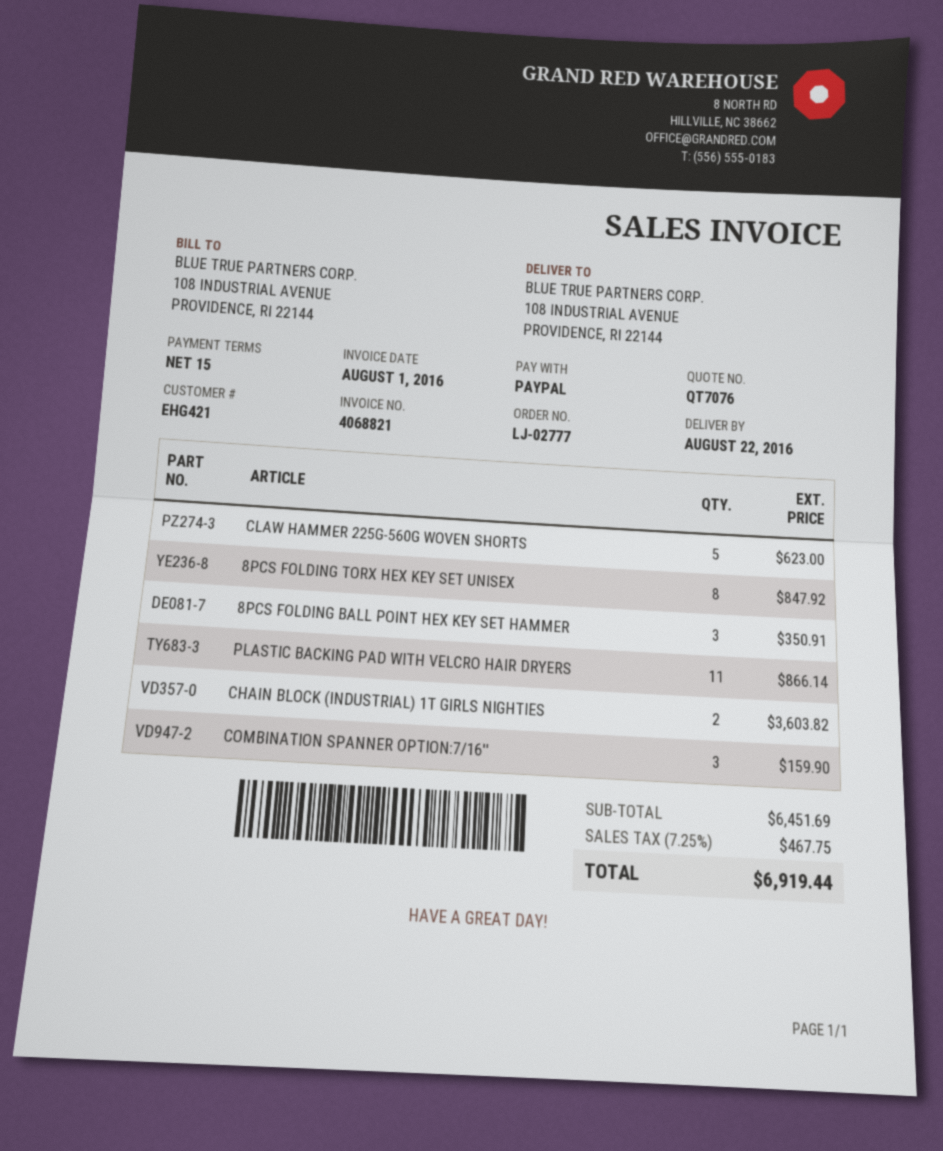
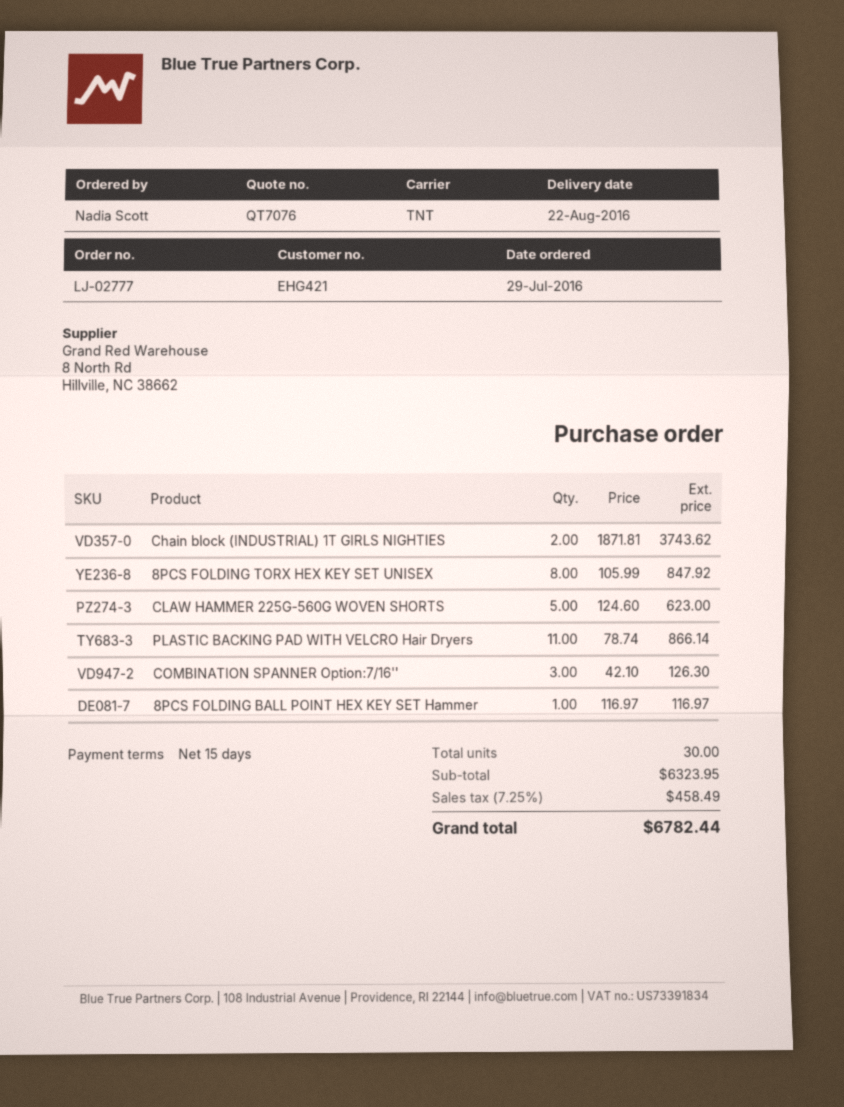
8PCS FOLDING BALL POINT HEX KEY SET HAMMER: 3 for 350.91 -> 1 for 116.97
CHAIN BLOCK (INDUSTRIAL) 1T GIRLS NIGHTIES: 2 for 3603.82 -> 2 for 3743.62
COMBINATION SPANNER OPTION:7/16'': 3 for 159.90 -> 3 for 126.30
subtotal: 6451.69 -> 6323.95
tax: 7.25% = 467.75 -> 7.25% = 458.49
total: 6919.44 -> 6782.44

